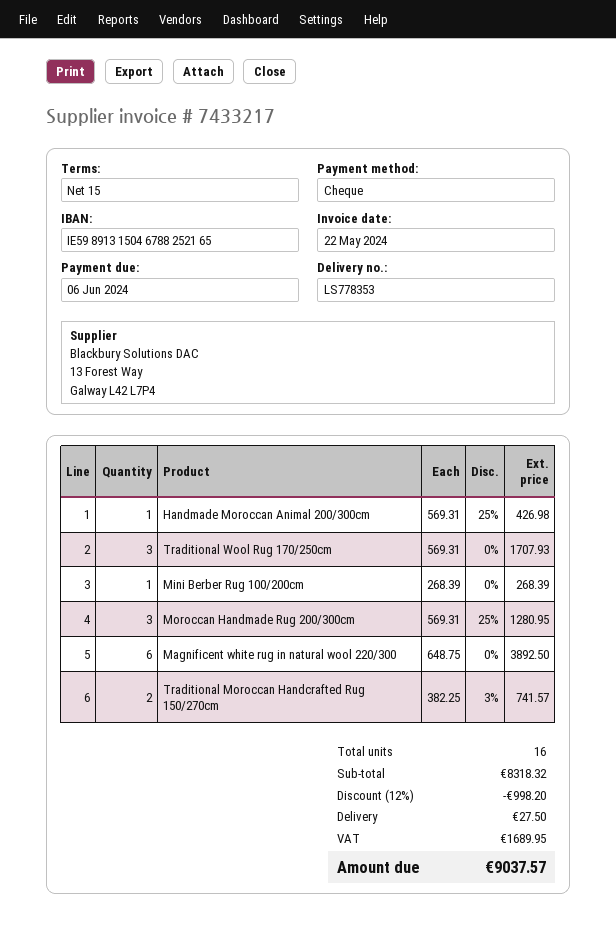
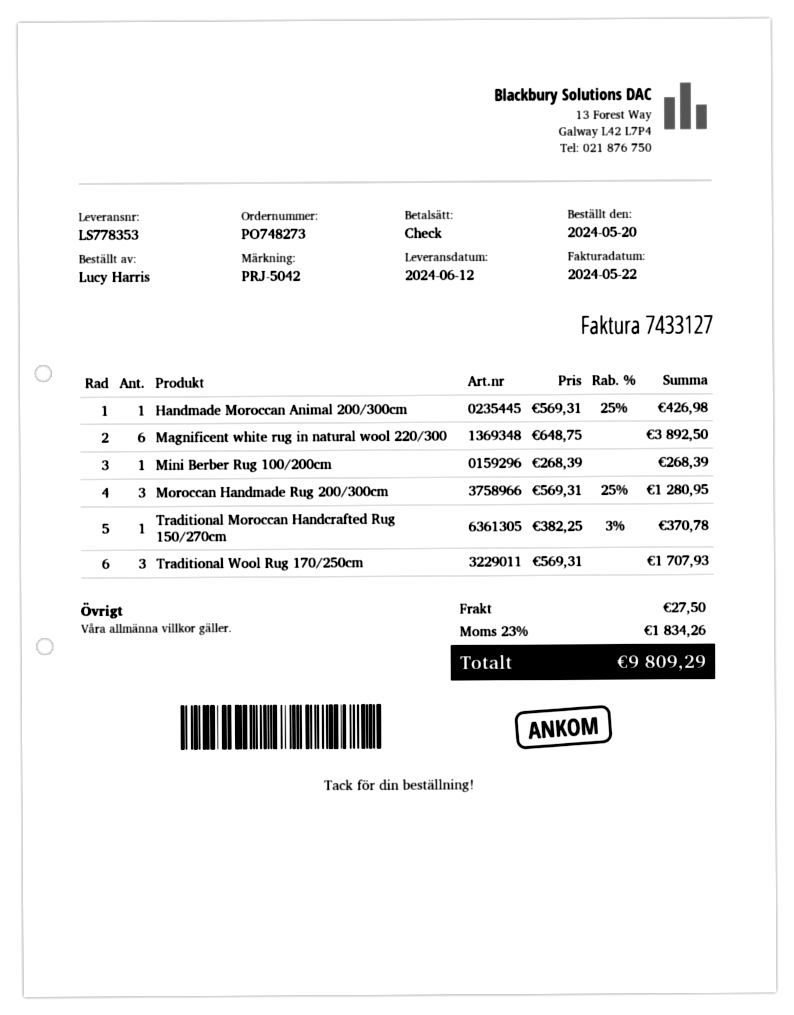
invoice number: 7433217 -> 7433127
Traditional Moroccan Handcrafted Rug 150/270cm: 2 x 382.25 - 3% = 741.57 -> 1 x 382.25 - 3% = 370.78
discount: 12% = 998.20 -> none
tax: 1689.95 -> 1834.26
total: 9037.57 -> 9809.29

